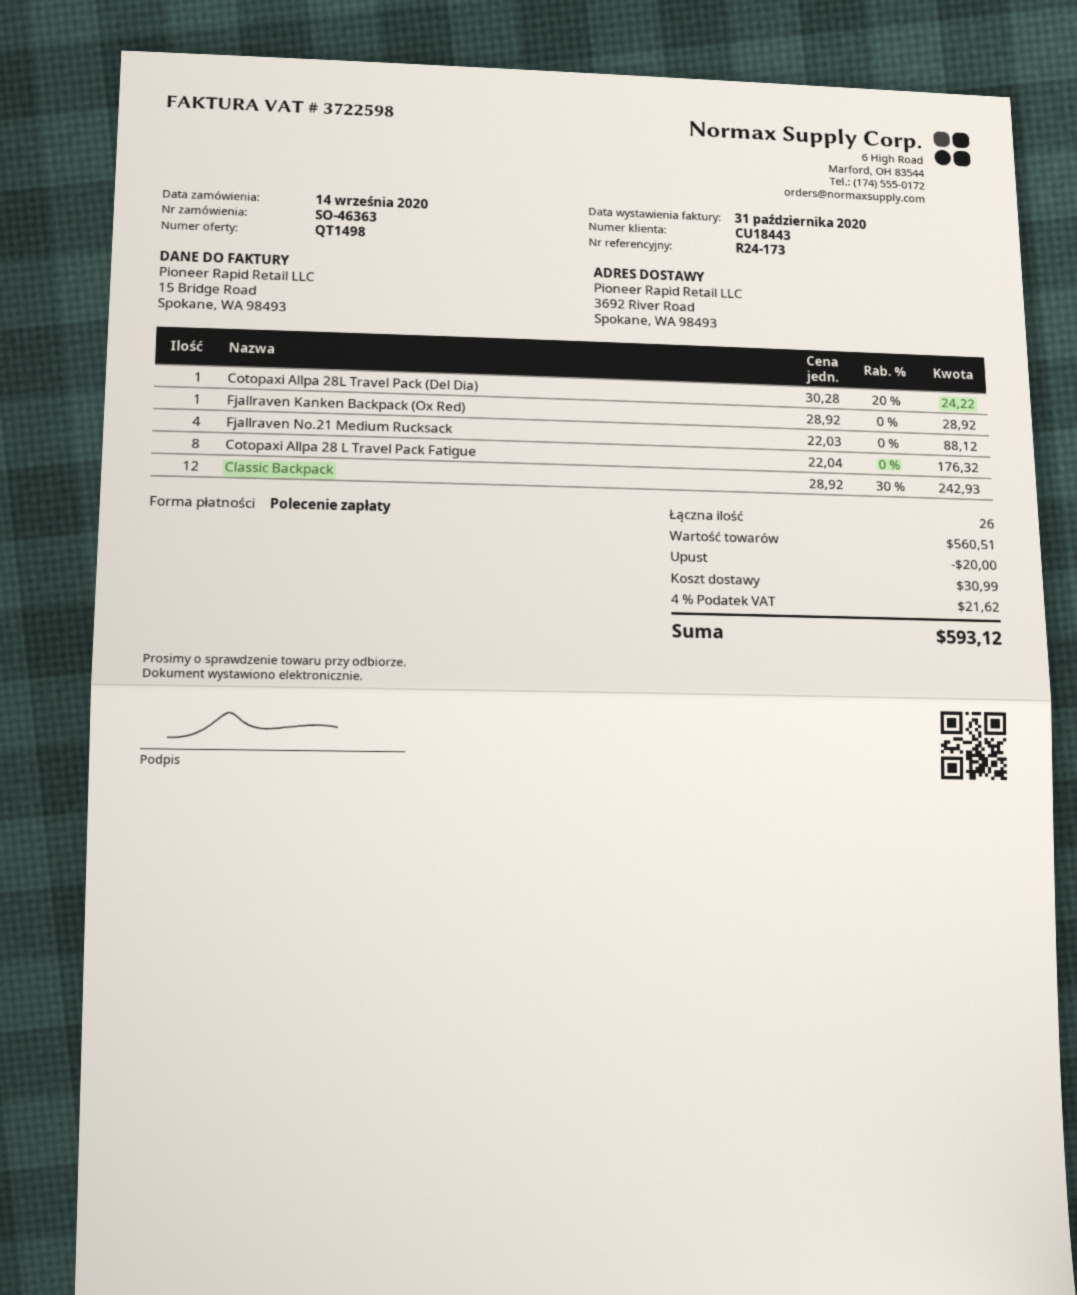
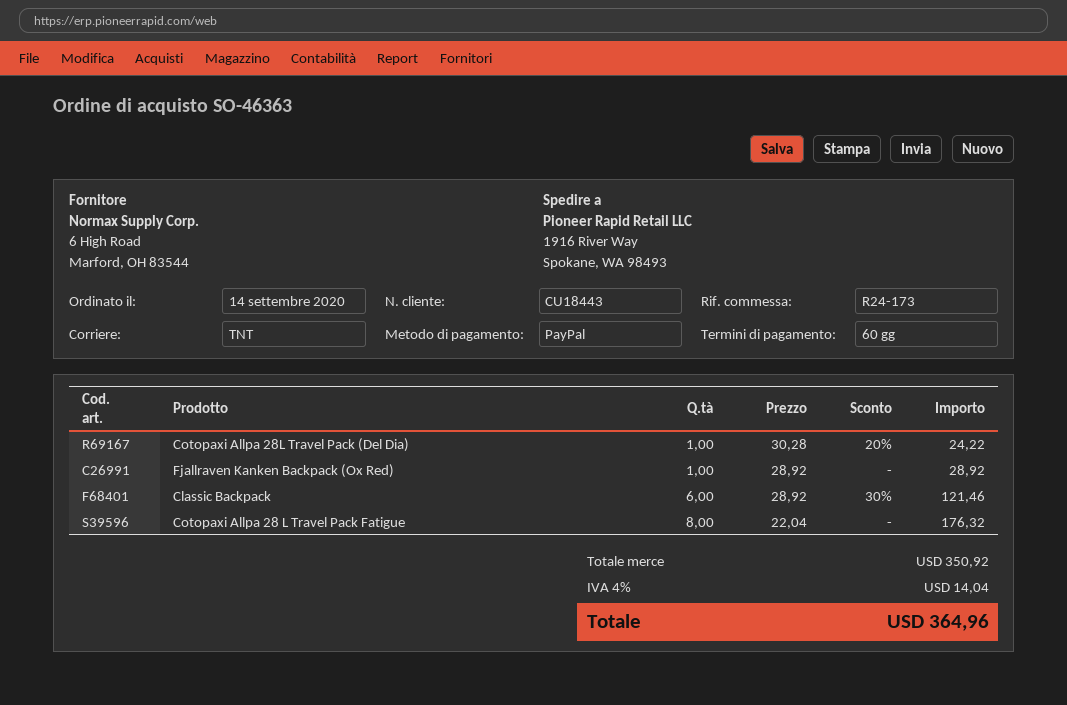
payment method: direct debit -> PayPal
ship to: 3692 River Road, Spokane, WA 98493 -> 1916 River Way, Spokane, WA 98493
Fjallraven No.21 Medium Rucksack: 4 x 22.03 = 88.12 -> none
Classic Backpack: 12 x 28.92 - 30% = 242.93 -> 6 x 28.92 - 30% = 121.46
subtotal: 560.51 -> 350.92
discount: 20.00 -> none
shipping: 30.99 -> none
tax: 4% = 21.62 -> 4% = 14.04
total: 593.12 -> 364.96

